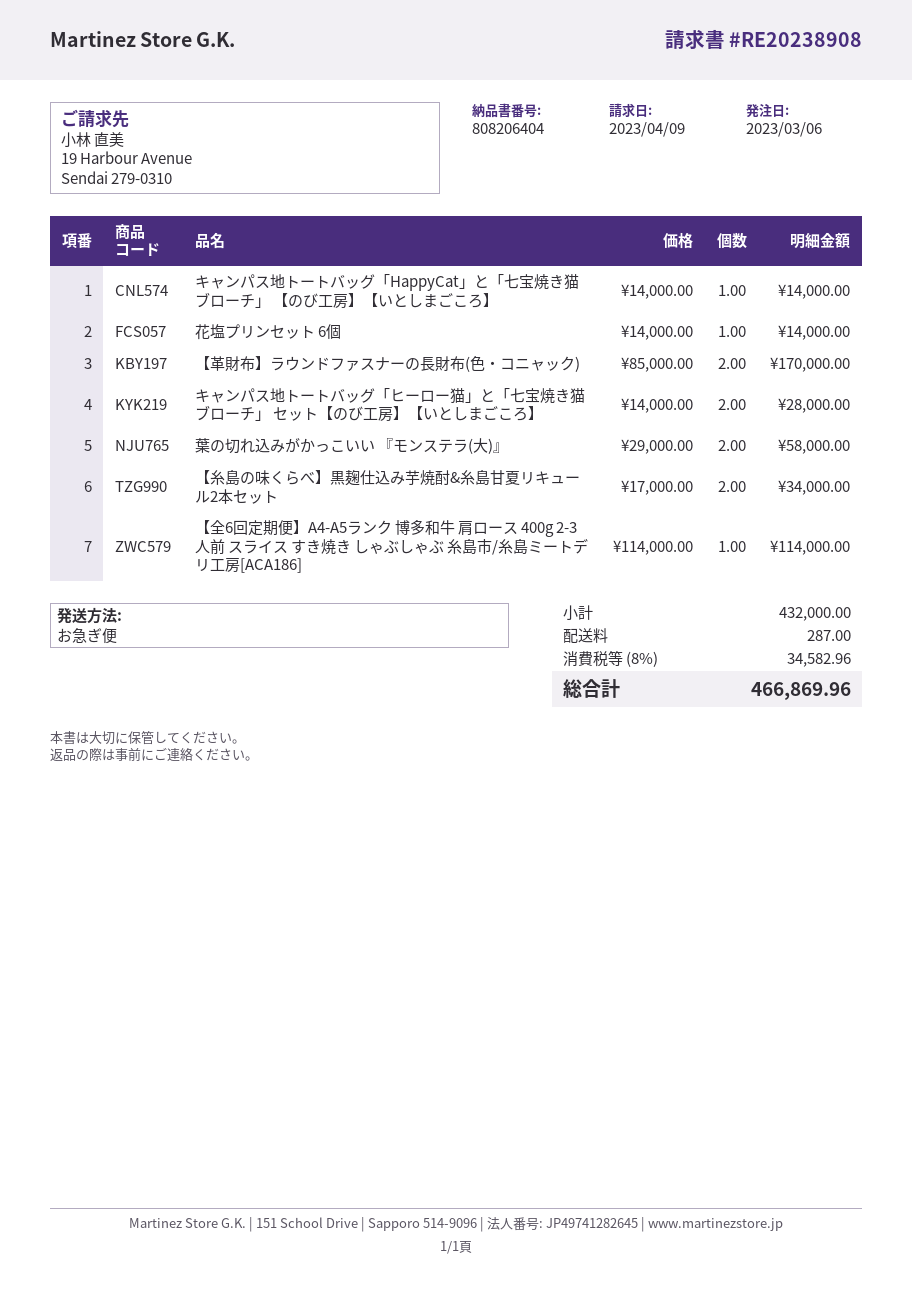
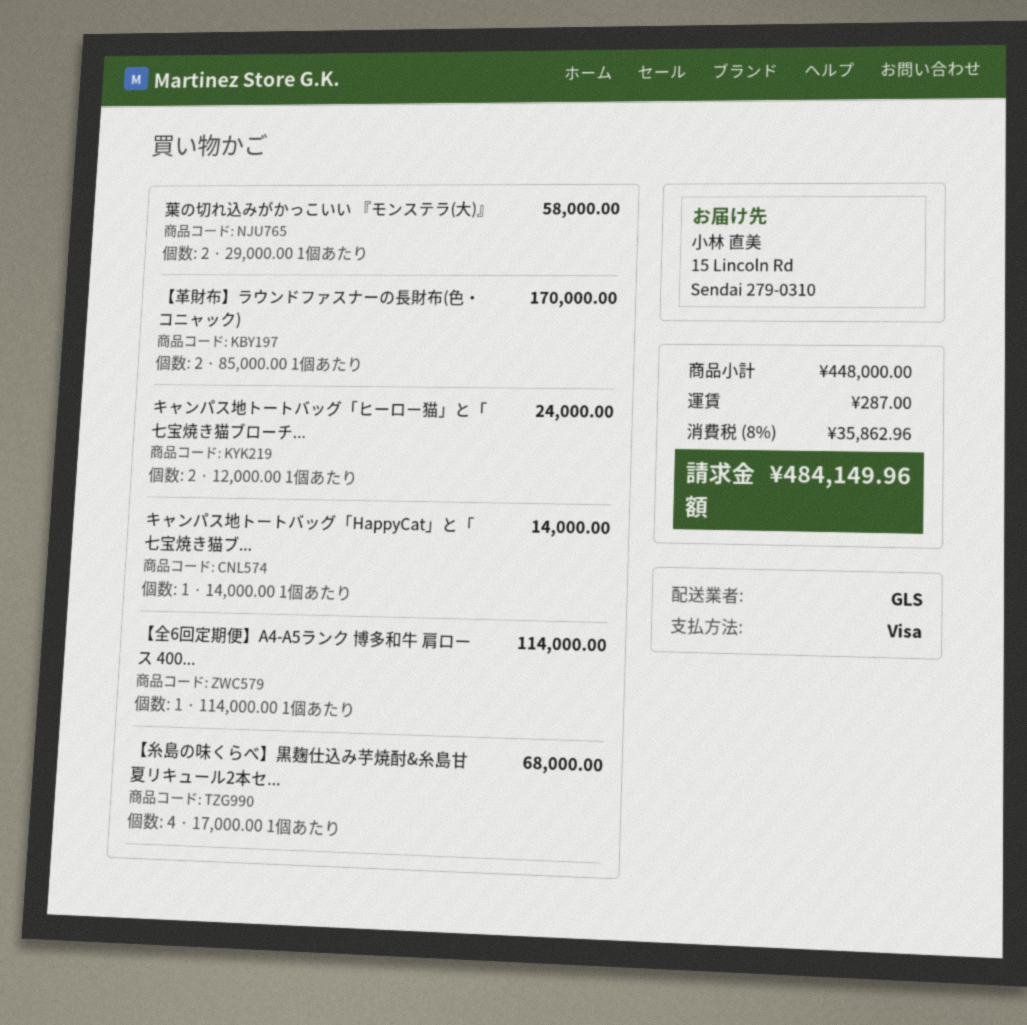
shipping method: express -> GLS
花塩プリンセット 6個: 1 x 14000.00 = 14000.00 -> none
キャンパス地トートバッグ「ヒーロー猫」と「七宝焼き猫ブローチ」 セット【のび工房】【いとしまごころ】: 2 x 14000.00 = 28000.00 -> 2 x 12000.00 = 24000.00
【糸島の味くらべ】黒麹仕込み芋焼酎&糸島甘夏リキュール2本セット: 2 x 17000.00 = 34000.00 -> 4 x 17000.00 = 68000.00
subtotal: 432000.00 -> 448000.00
tax: 8% = 34582.96 -> 8% = 35862.96
total: 466869.96 -> 484149.96

